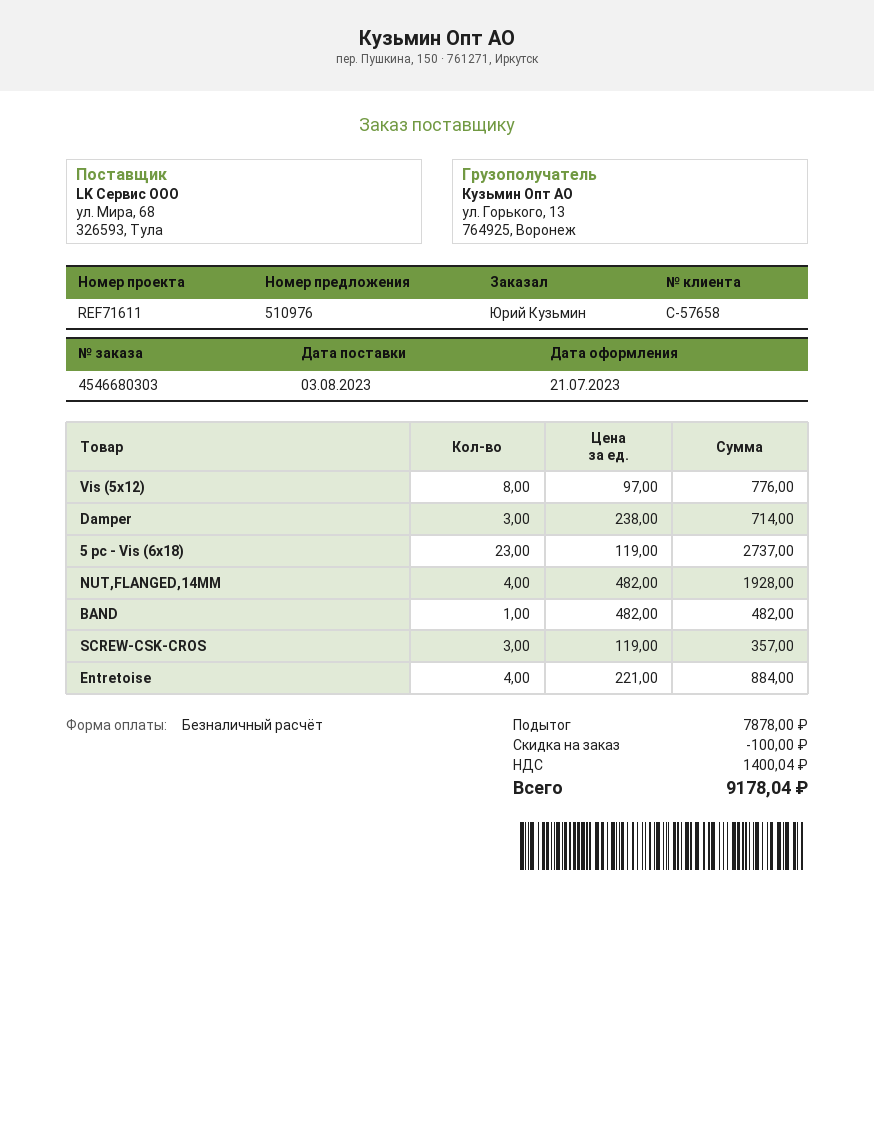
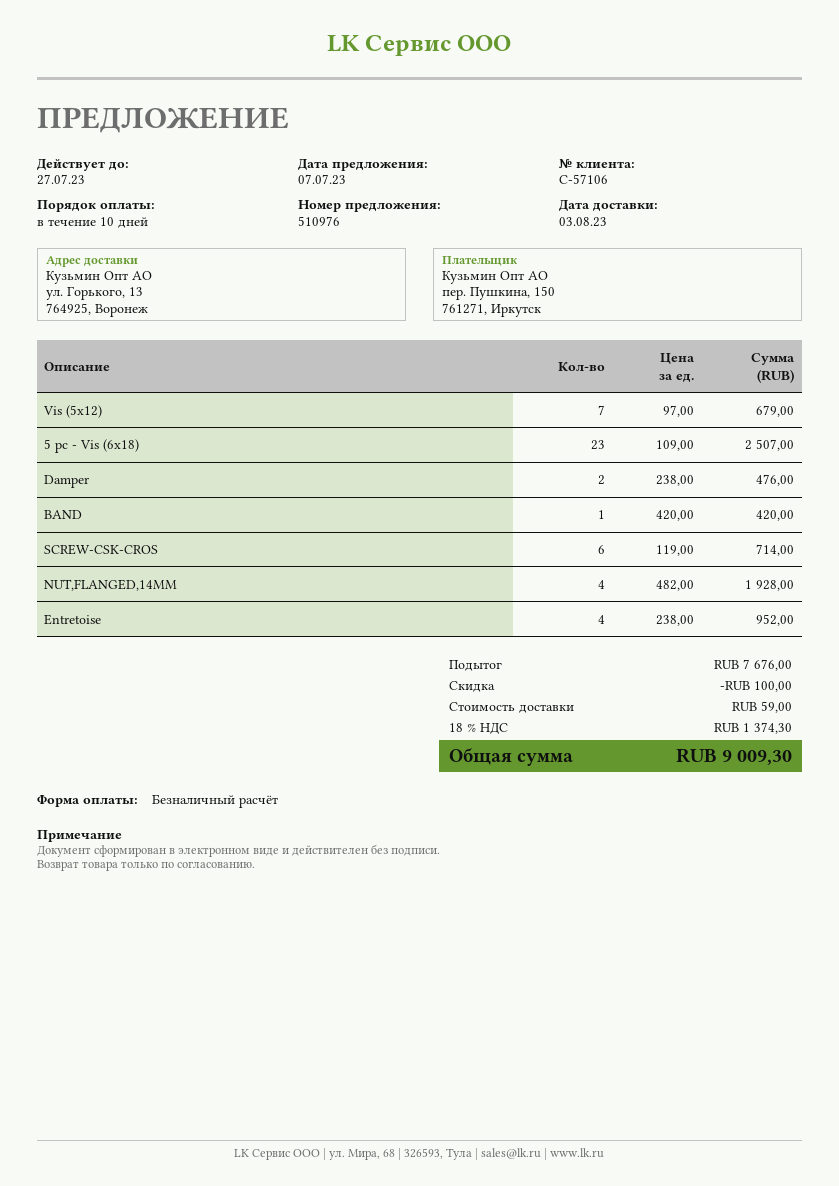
customer number: C-57658 -> C-57106
Vis (5x12): 8 x 97.00 = 776.00 -> 7 x 97.00 = 679.00
Damper: 3 x 238.00 = 714.00 -> 2 x 238.00 = 476.00
5 pc - Vis (6x18): 23 x 119.00 = 2737.00 -> 23 x 109.00 = 2507.00
BAND: 1 x 482.00 = 482.00 -> 1 x 420.00 = 420.00
SCREW-CSK-CROS: 3 x 119.00 = 357.00 -> 6 x 119.00 = 714.00
Entretoise: 4 x 221.00 = 884.00 -> 4 x 238.00 = 952.00
subtotal: 7878.00 -> 7676.00
shipping: none -> 59.00
tax: 1400.04 -> 1374.30
total: 9178.04 -> 9009.30

